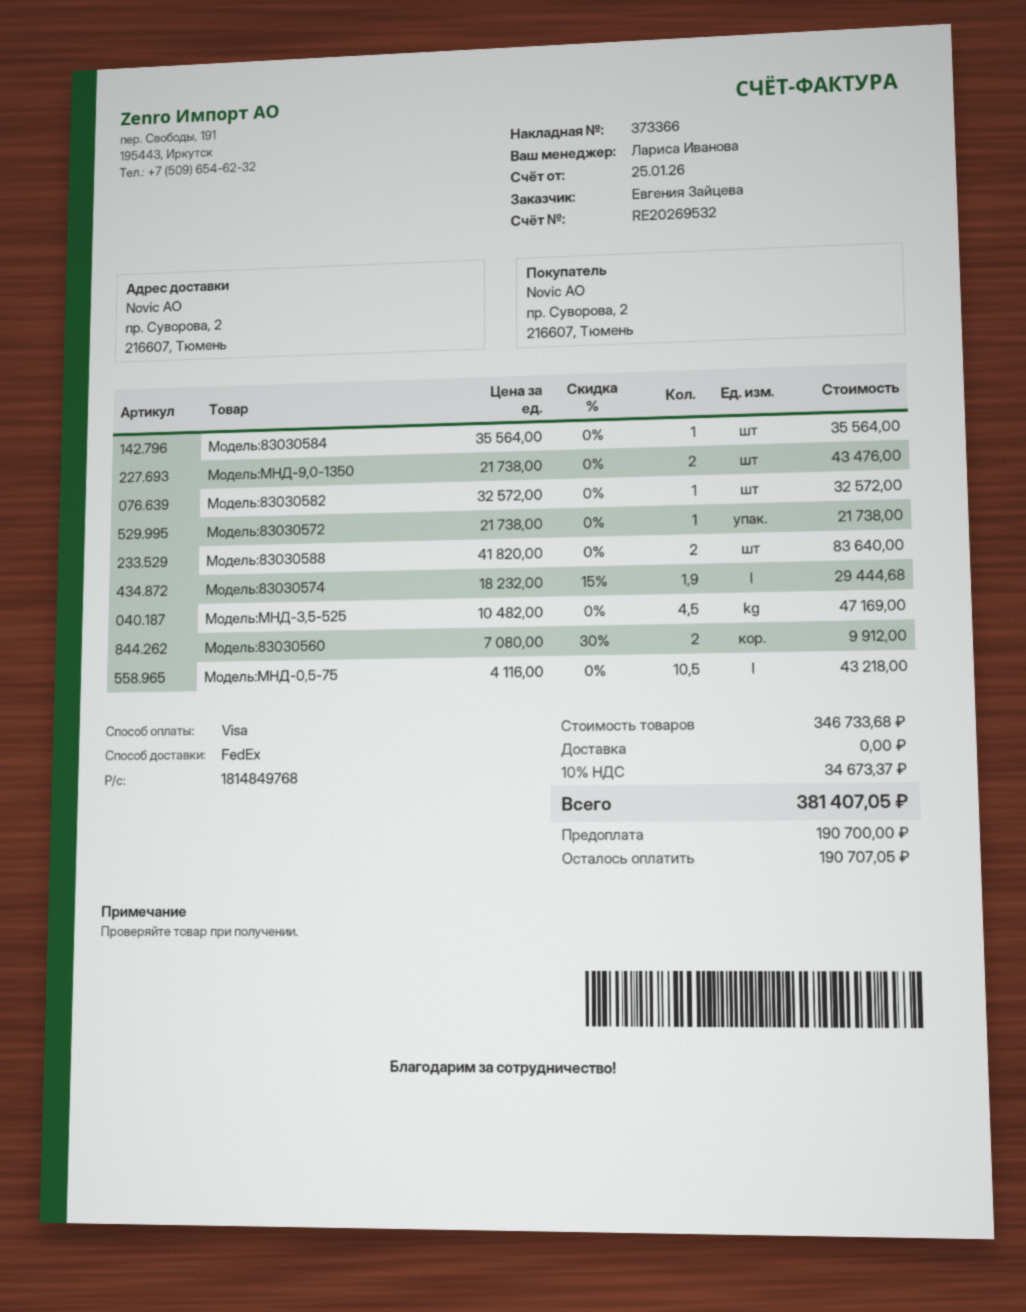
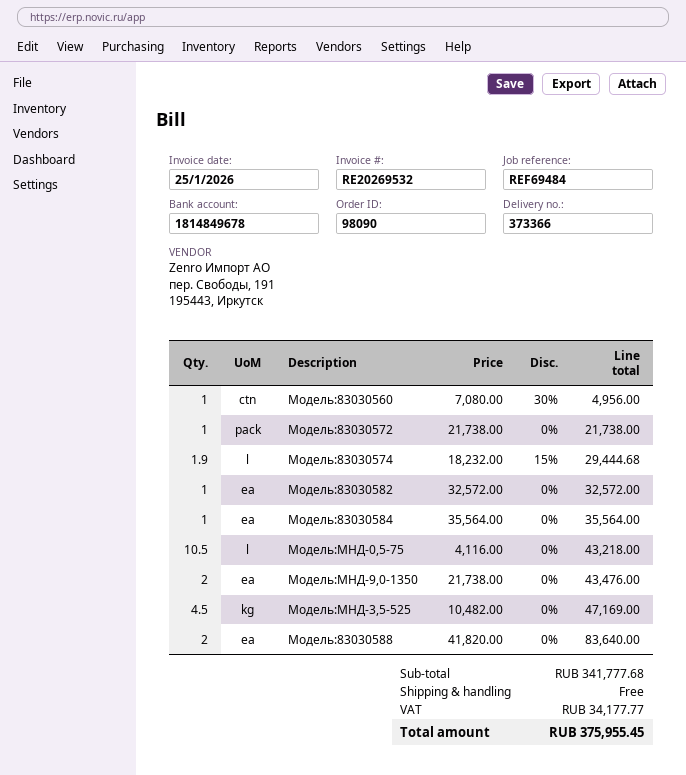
bank account: 1814849768 -> 1814849678
Модель:83030560: 2 x 7080.00 - 30% = 9912.00 -> 1 x 7080.00 - 30% = 4956.00
subtotal: 346733.68 -> 341777.68
tax: 34673.37 -> 34177.77
total: 381407.05 -> 375955.45

